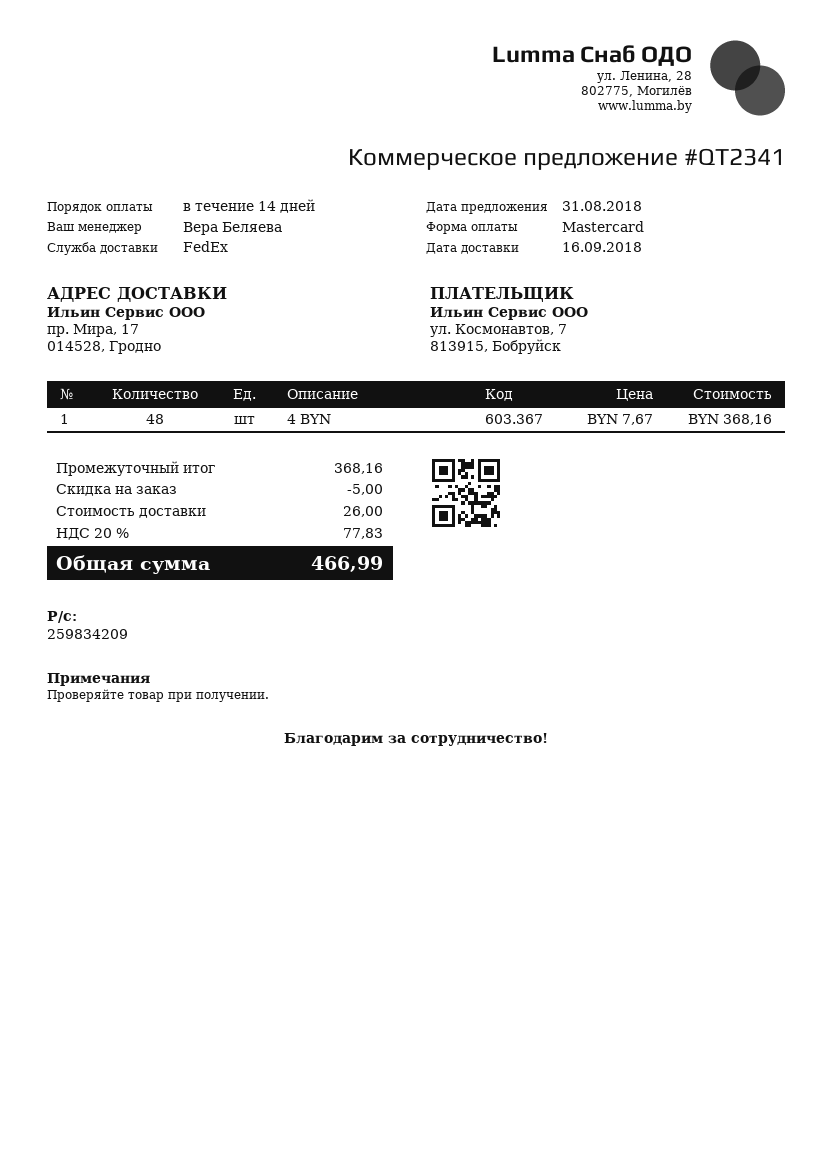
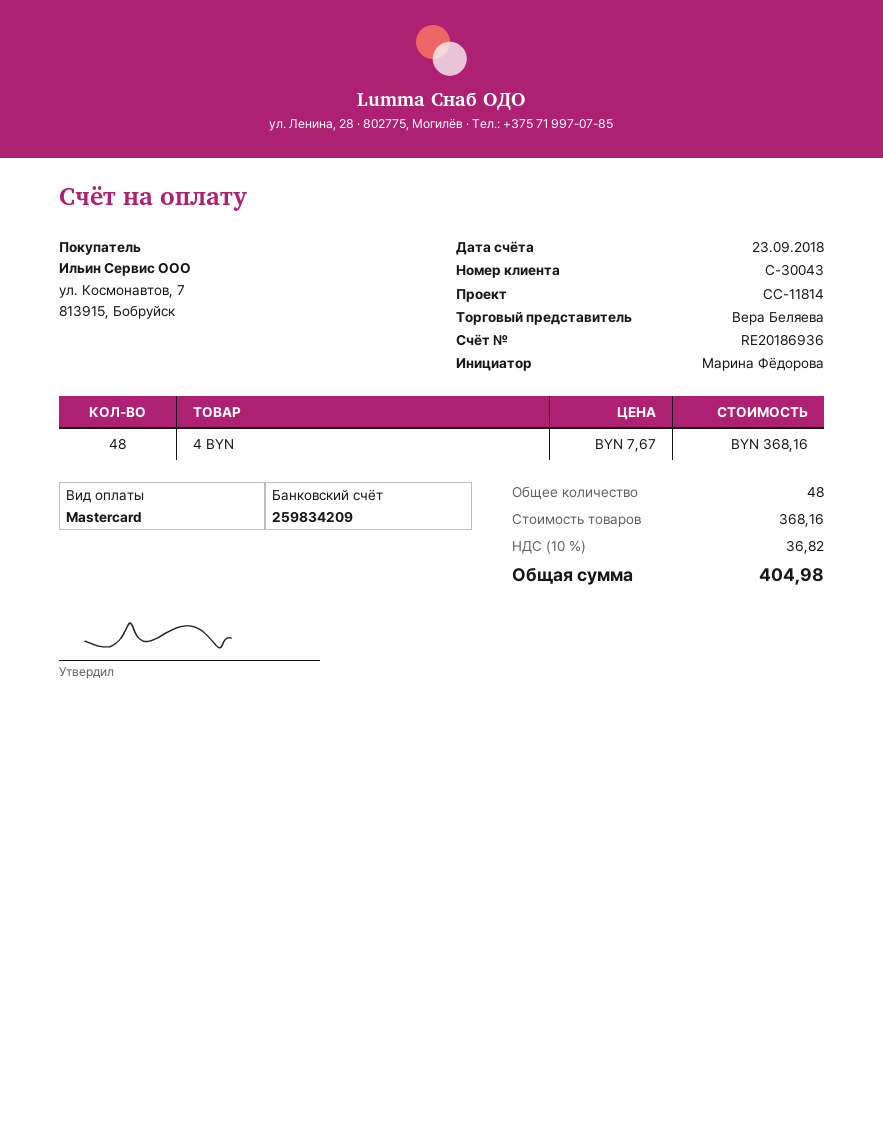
discount: 5.00 -> none
shipping: 26.00 -> none
tax: 20% = 77.83 -> 10% = 36.82
total: 466.99 -> 404.98

